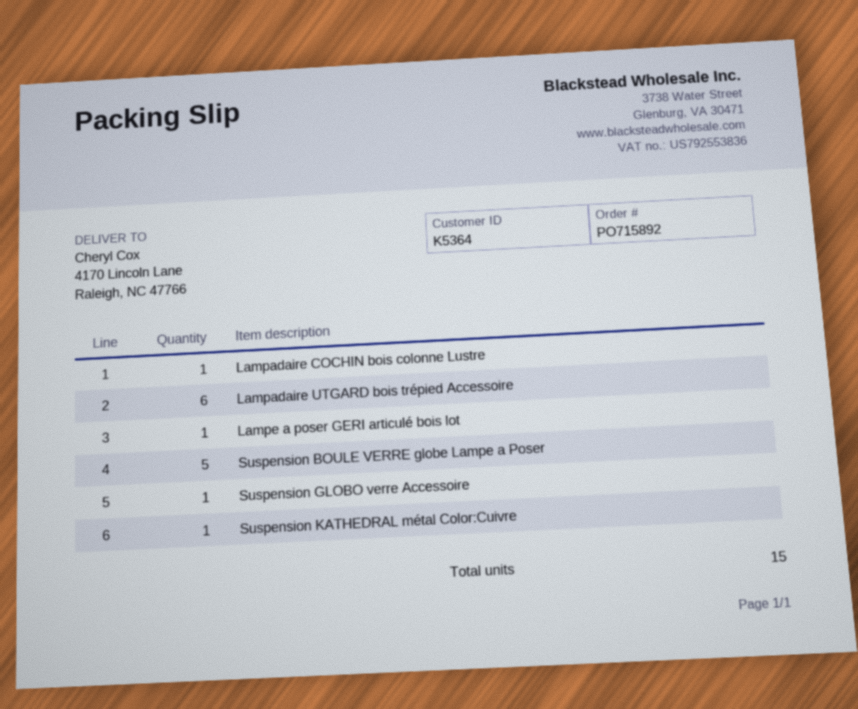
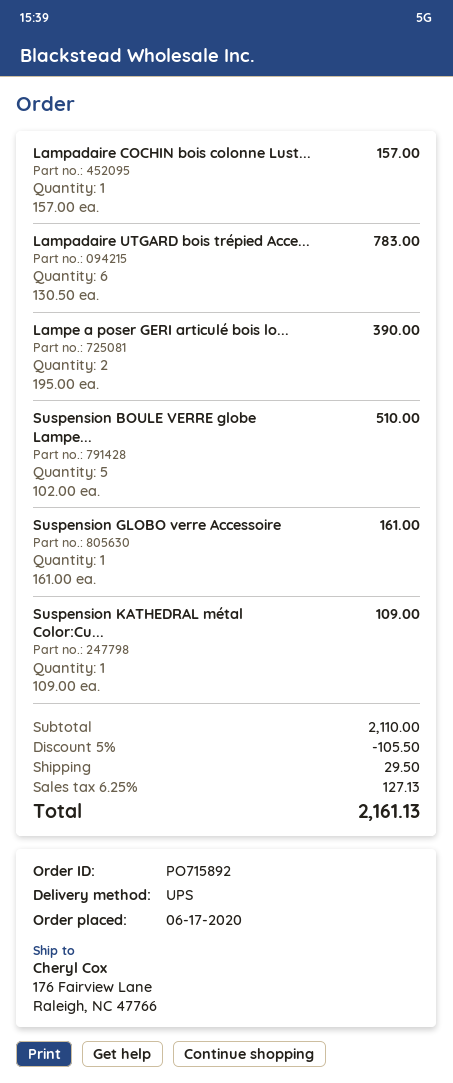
ship to: 4170 Lincoln Lane, Raleigh, NC 47766 -> 176 Fairview Lane, Raleigh, NC 47766
Lampe a poser GERI articulé bois lot: 1 -> 2

